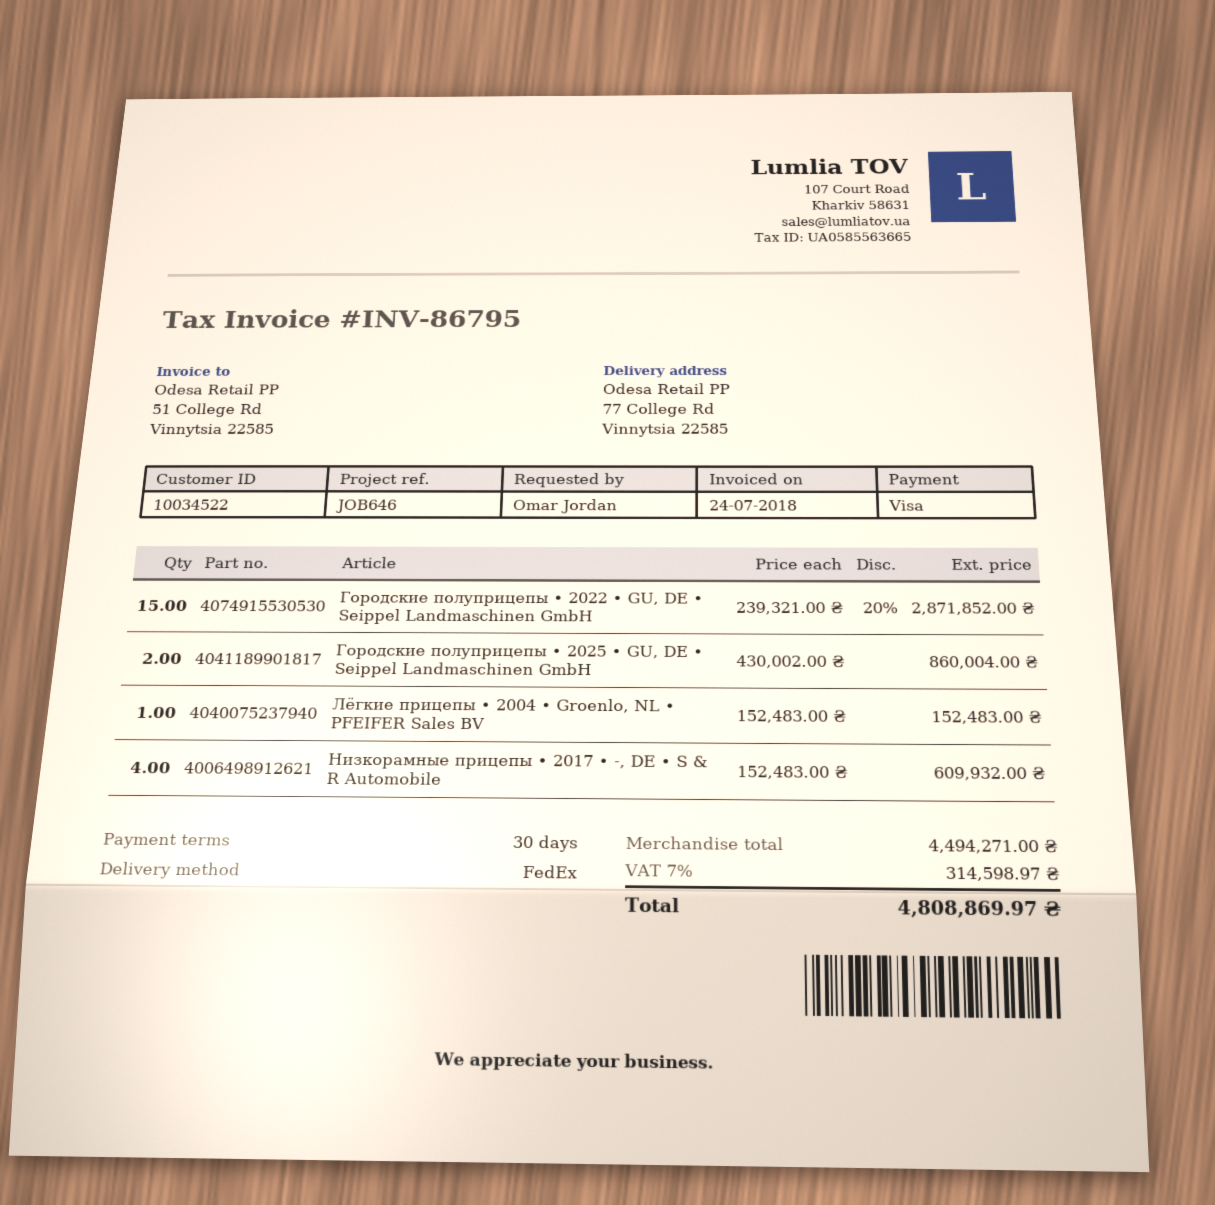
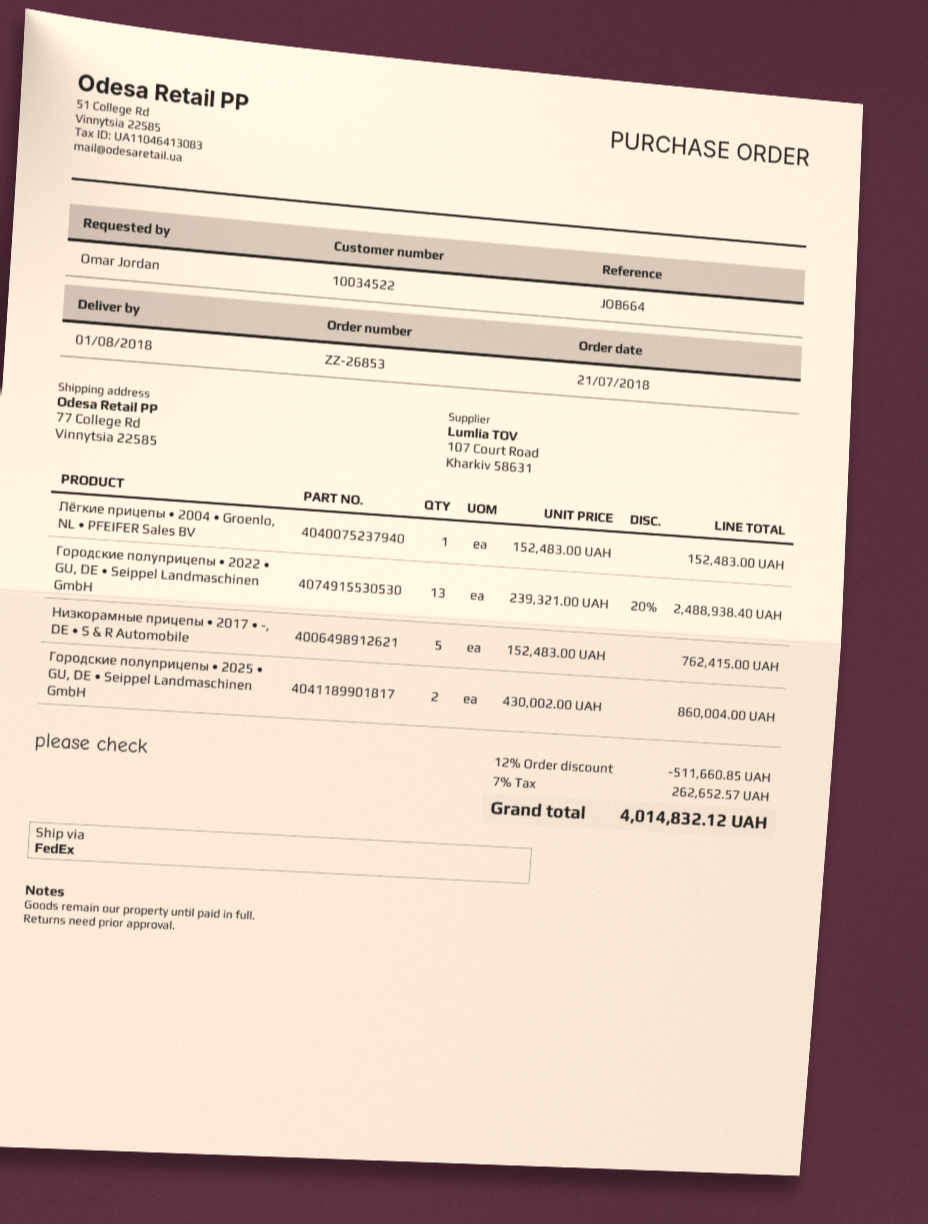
reference: JOB646 -> JOB664
Городские полуприцепы • 2022 • GU, DE • Seippel Landmaschinen GmbH: 15 x 239321.00 - 20% = 2871852.00 -> 13 x 239321.00 - 20% = 2488938.40
Низкорамные прицепы • 2017 • -, DE • S & R Automobile: 4 x 152483.00 = 609932.00 -> 5 x 152483.00 = 762415.00
discount: none -> 12% = 511660.85
tax: 7% = 314598.97 -> 7% = 262652.57
total: 4808869.97 -> 4014832.12

